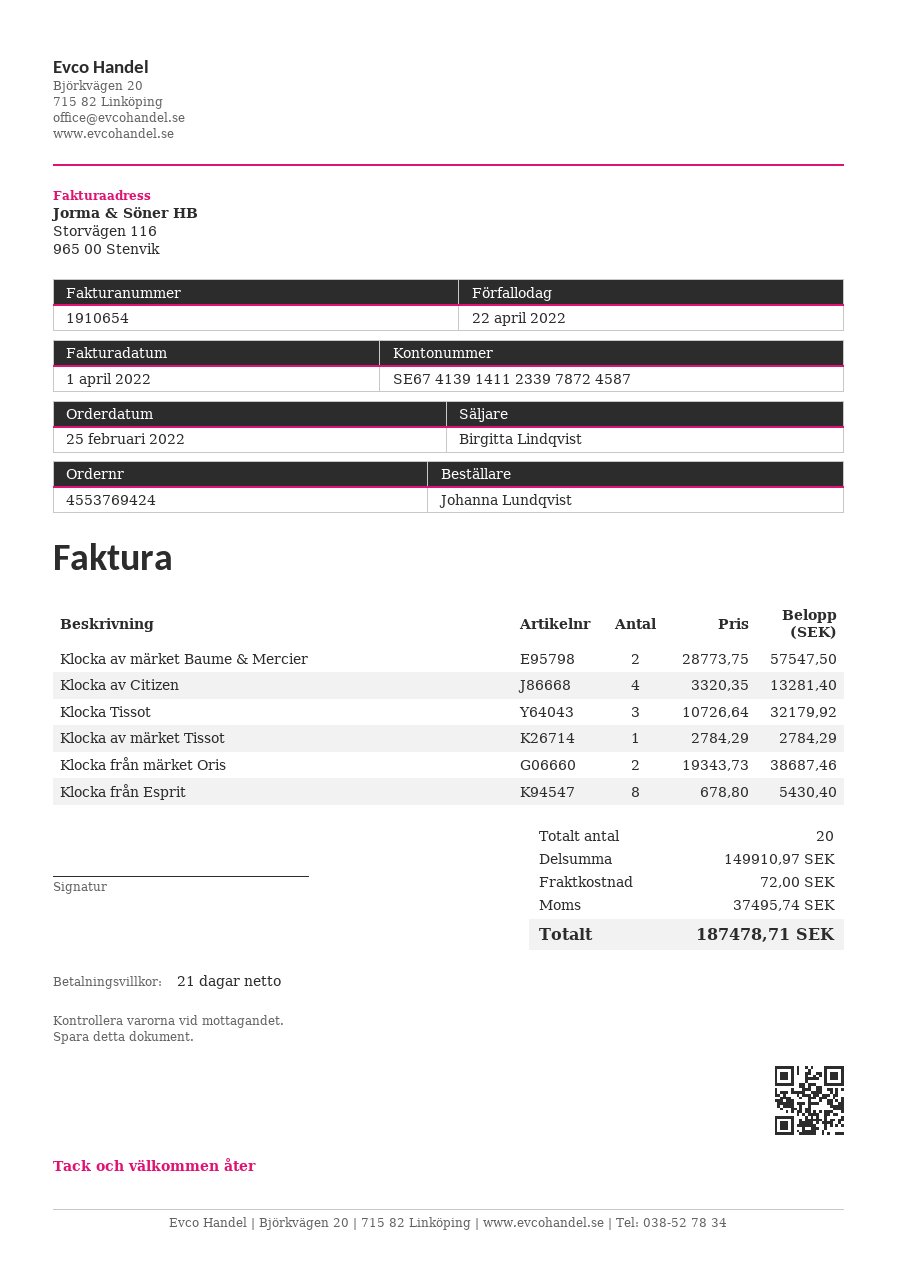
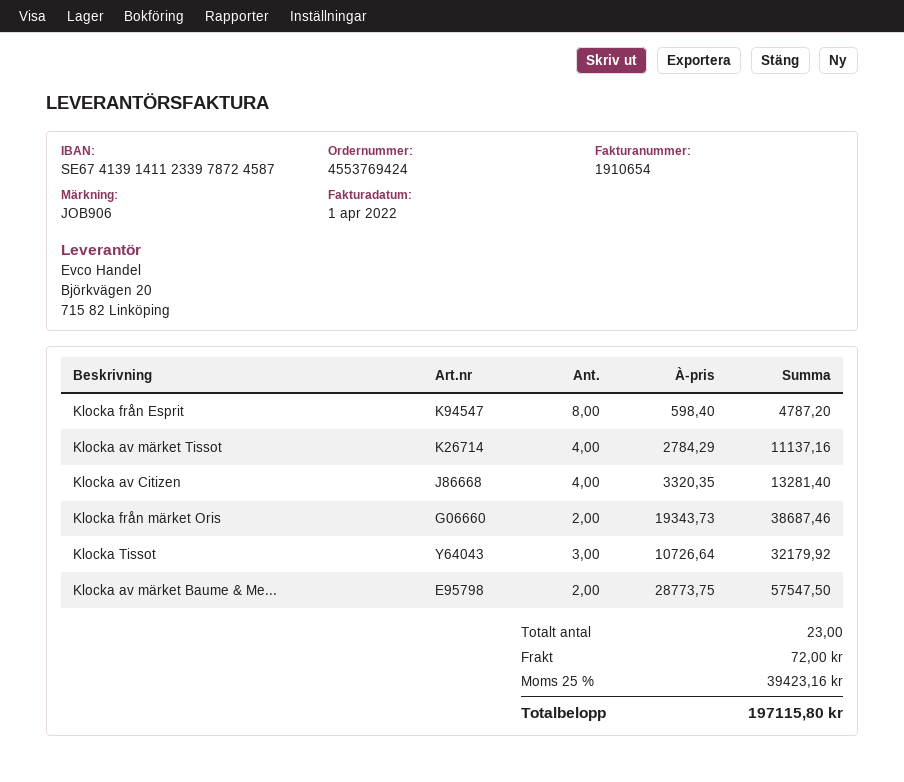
Klocka av märket Tissot: 1 x 2784.29 = 2784.29 -> 4 x 2784.29 = 11137.16
Klocka från Esprit: 8 x 678.80 = 5430.40 -> 8 x 598.40 = 4787.20
total quantity: 20 -> 23
tax: 37495.74 -> 39423.16
total: 187478.71 -> 197115.80

